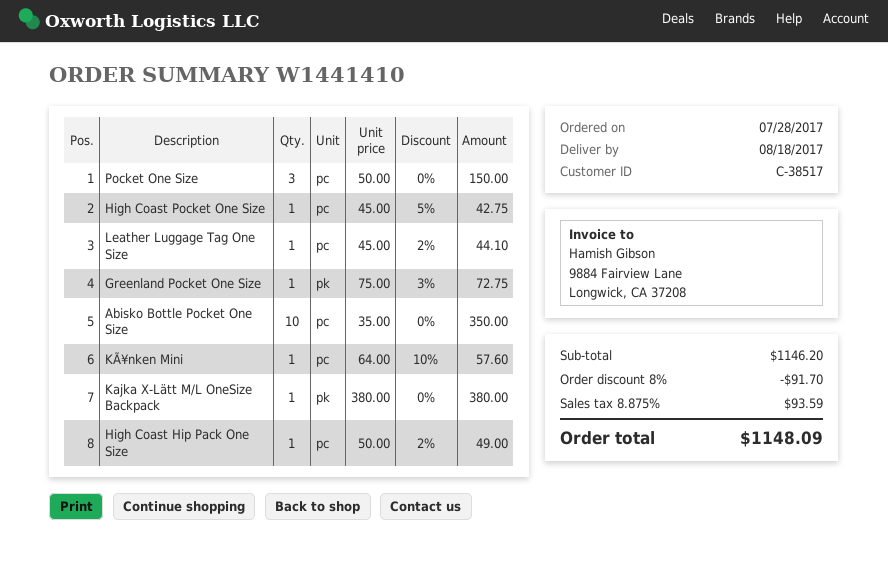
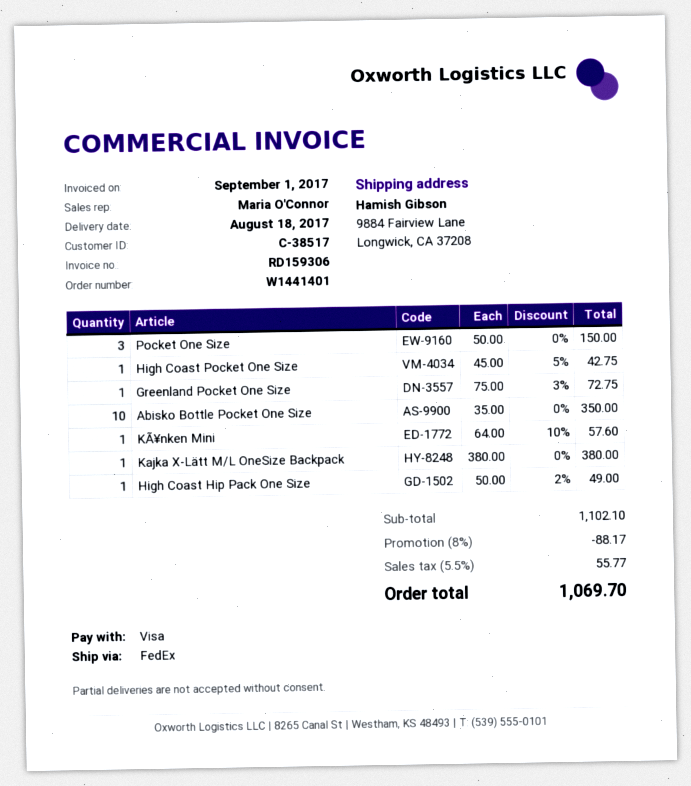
order number: W1441410 -> W1441401
Leather Luggage Tag One Size: 1 x 45.00 - 2% = 44.10 -> none
subtotal: 1146.20 -> 1102.10
discount: 8% = 91.70 -> 8% = 88.17
tax: 8.875% = 93.59 -> 5.5% = 55.77
total: 1148.09 -> 1069.70

